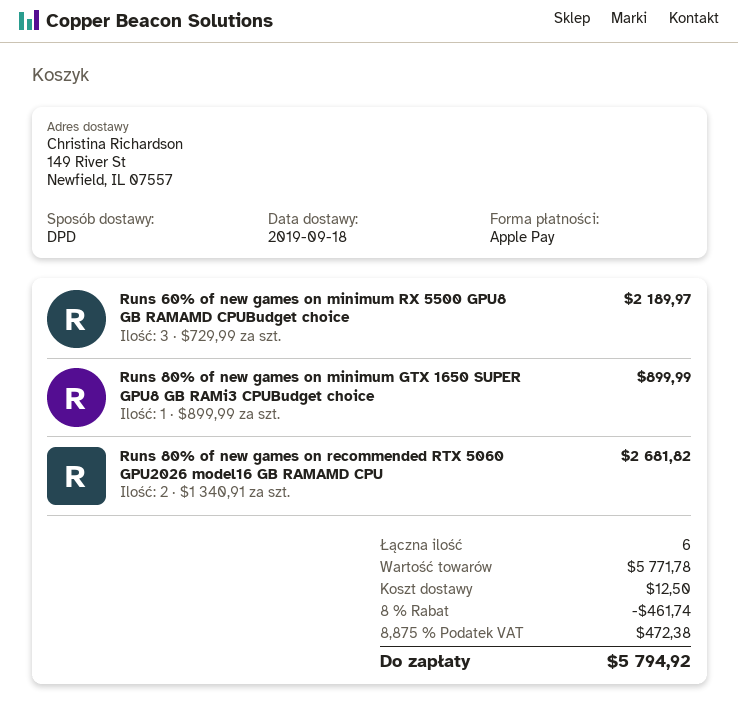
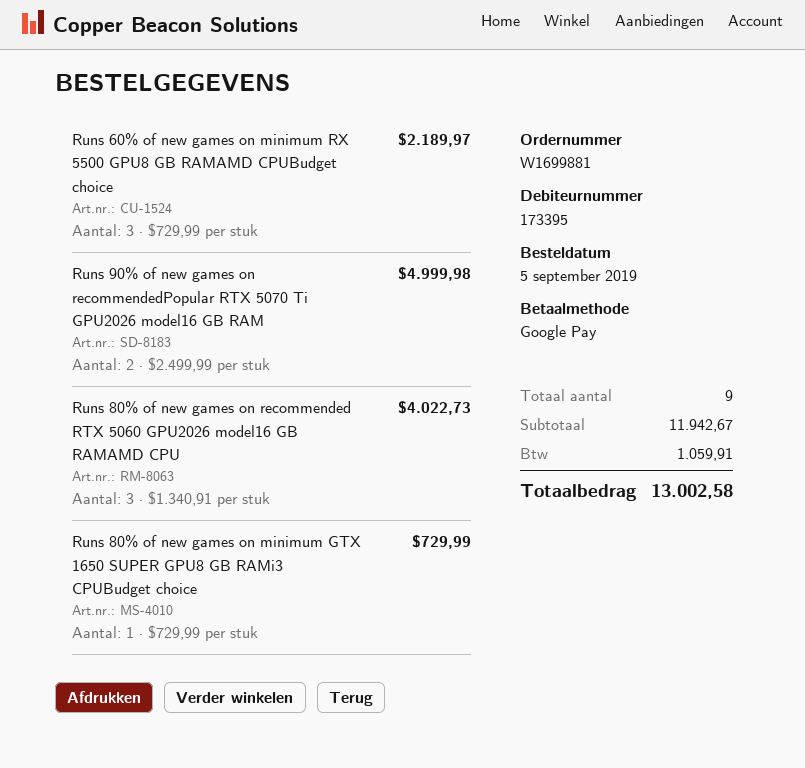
payment method: Apple Pay -> Google Pay
Runs 80% of new games on minimum GTX 1650 SUPER GPU8 GB RAMi3 CPUBudget choice: 1 x 899.99 = 899.99 -> 1 x 729.99 = 729.99
Runs 80% of new games on recommended RTX 5060 GPU2026 model16 GB RAMAMD CPU: 2 x 1340.91 = 2681.82 -> 3 x 1340.91 = 4022.73
Runs 90% of new games on recommendedPopular RTX 5070 Ti GPU2026 model16 GB RAM: none -> 2 x 2499.99 = 4999.98
total quantity: 6 -> 9
subtotal: 5771.78 -> 11942.67
discount: 8% = 461.74 -> none
shipping: 12.50 -> none
tax: 472.38 -> 1059.91
total: 5794.92 -> 13002.58

